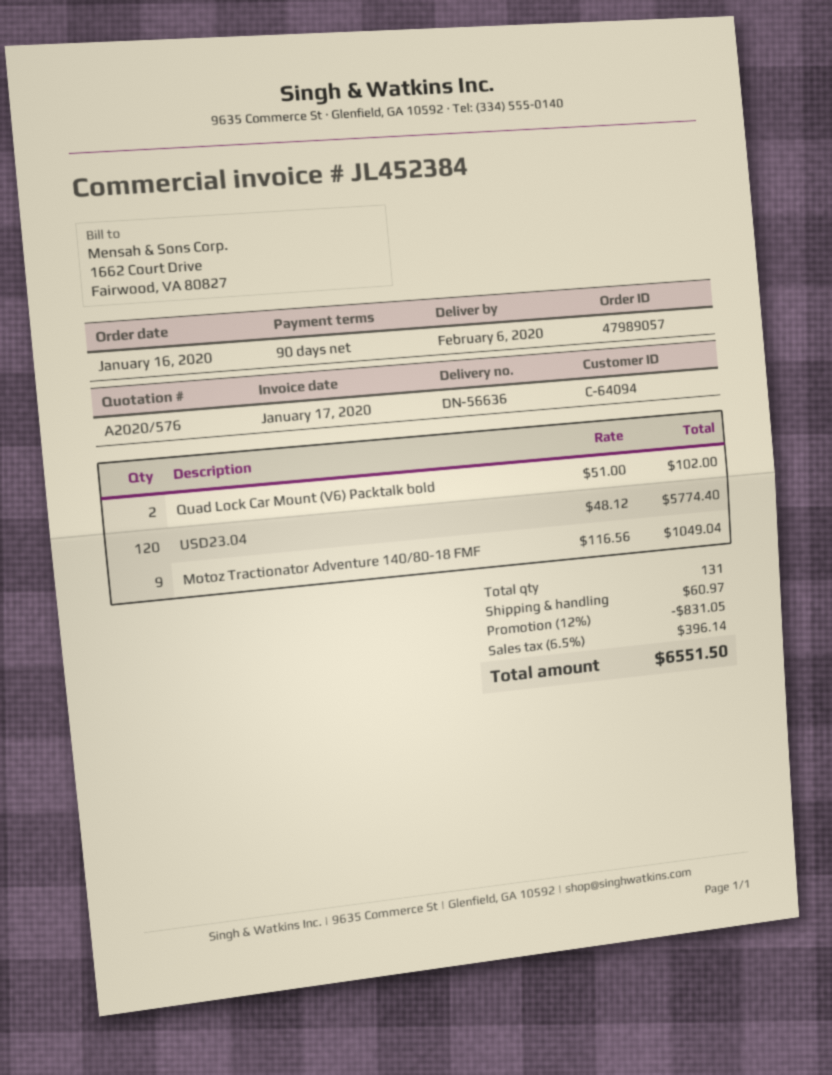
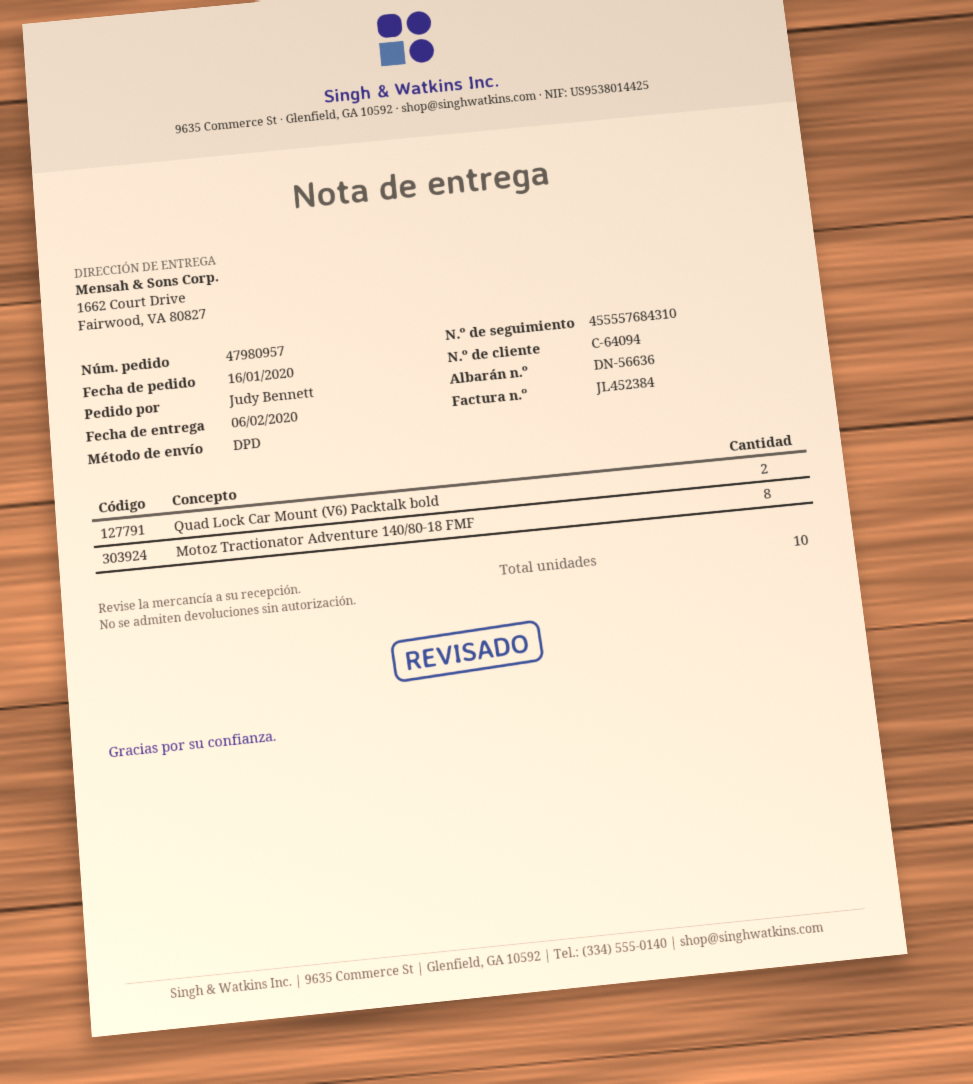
order number: 47989057 -> 47980957
USD23.04: 120 -> none
Motoz Tractionator Adventure 140/80-18 FMF: 9 -> 8
total quantity: 131 -> 10

